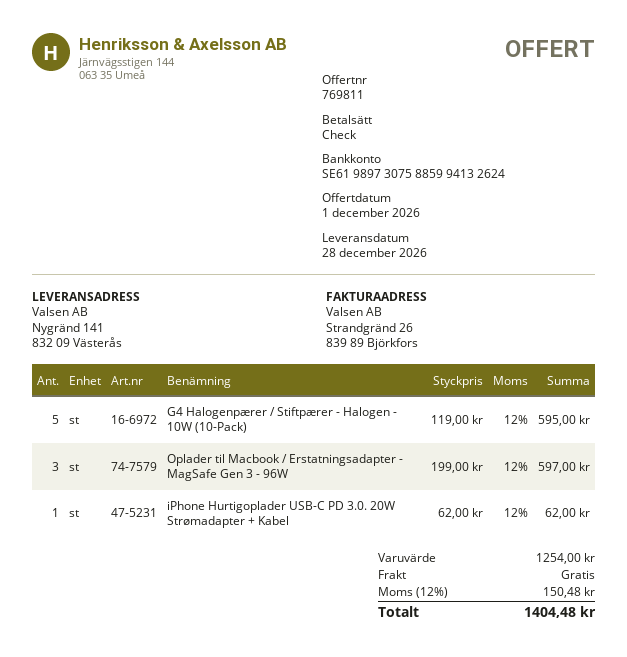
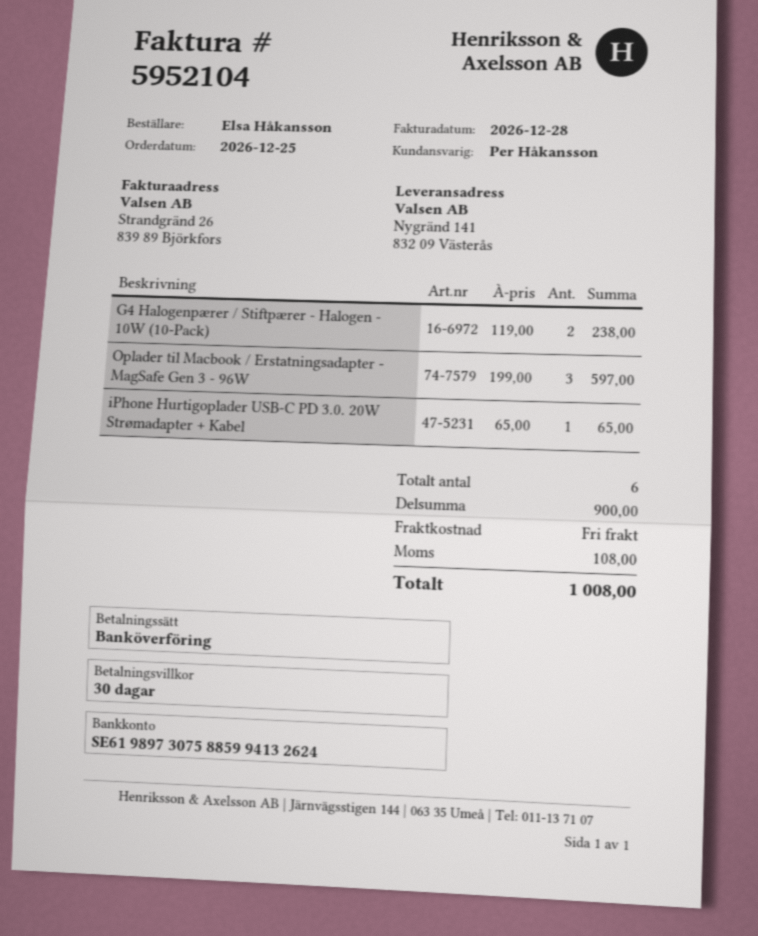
payment method: cheque -> bank transfer
G4 Halogenpærer / Stiftpærer - Halogen - 10W (10-Pack): 5 x 119.00 = 595.00 -> 2 x 119.00 = 238.00
iPhone Hurtigoplader USB-C PD 3.0. 20W Strømadapter + Kabel: 1 x 62.00 = 62.00 -> 1 x 65.00 = 65.00
subtotal: 1254.00 -> 900.00
tax: 150.48 -> 108.00
total: 1404.48 -> 1008.00

